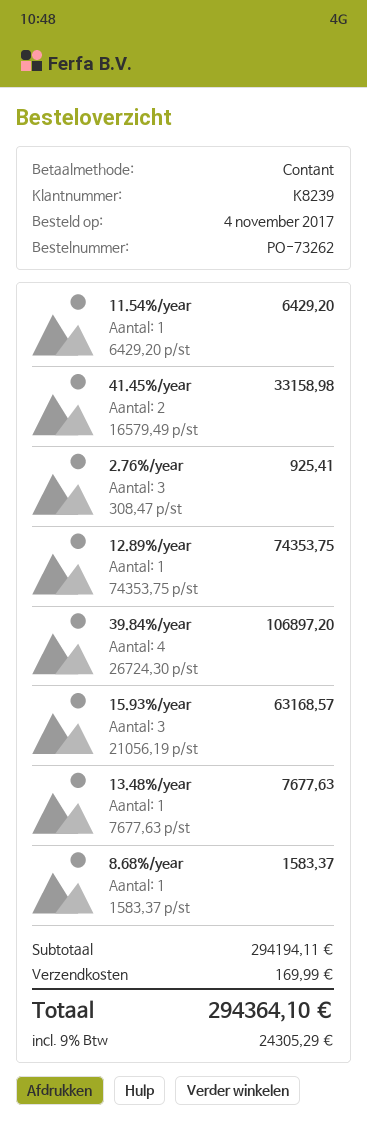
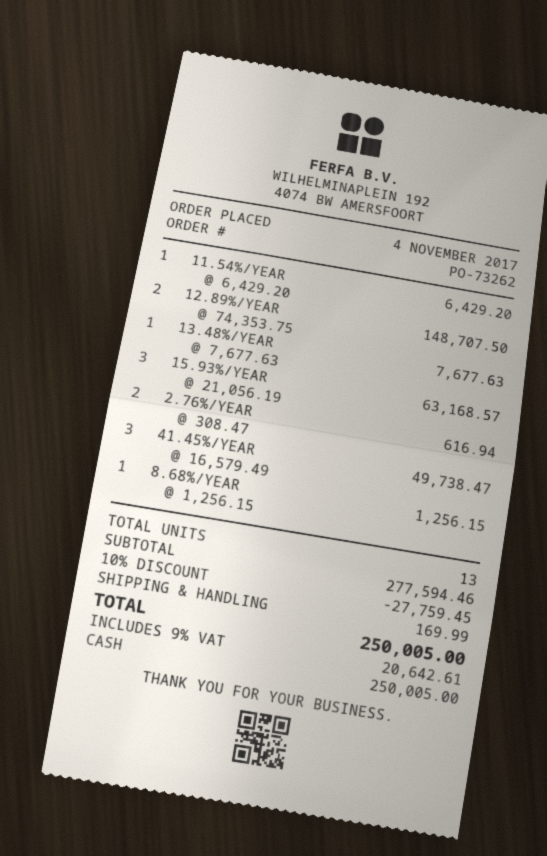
41.45%/year: 2 x 16579.49 = 33158.98 -> 3 x 16579.49 = 49738.47
2.76%/year: 3 x 308.47 = 925.41 -> 2 x 308.47 = 616.94
12.89%/year: 1 x 74353.75 = 74353.75 -> 2 x 74353.75 = 148707.50
39.84%/year: 4 x 26724.30 = 106897.20 -> none
8.68%/year: 1 x 1583.37 = 1583.37 -> 1 x 1256.15 = 1256.15
subtotal: 294194.11 -> 277594.46
discount: none -> 10% = 27759.45
tax: 9% = 24305.29 -> 9% = 20642.61
total: 294364.10 -> 250005.00

